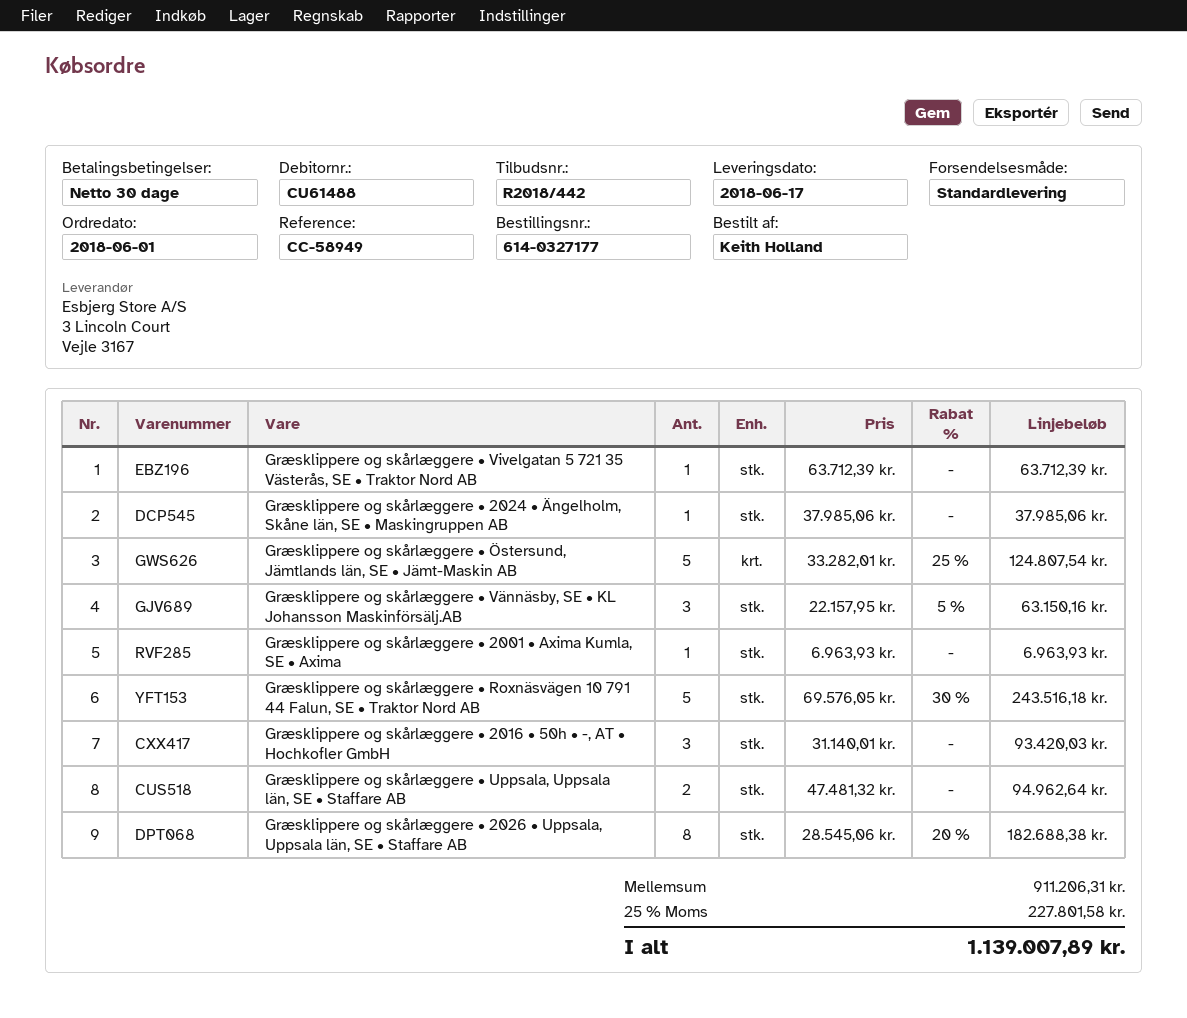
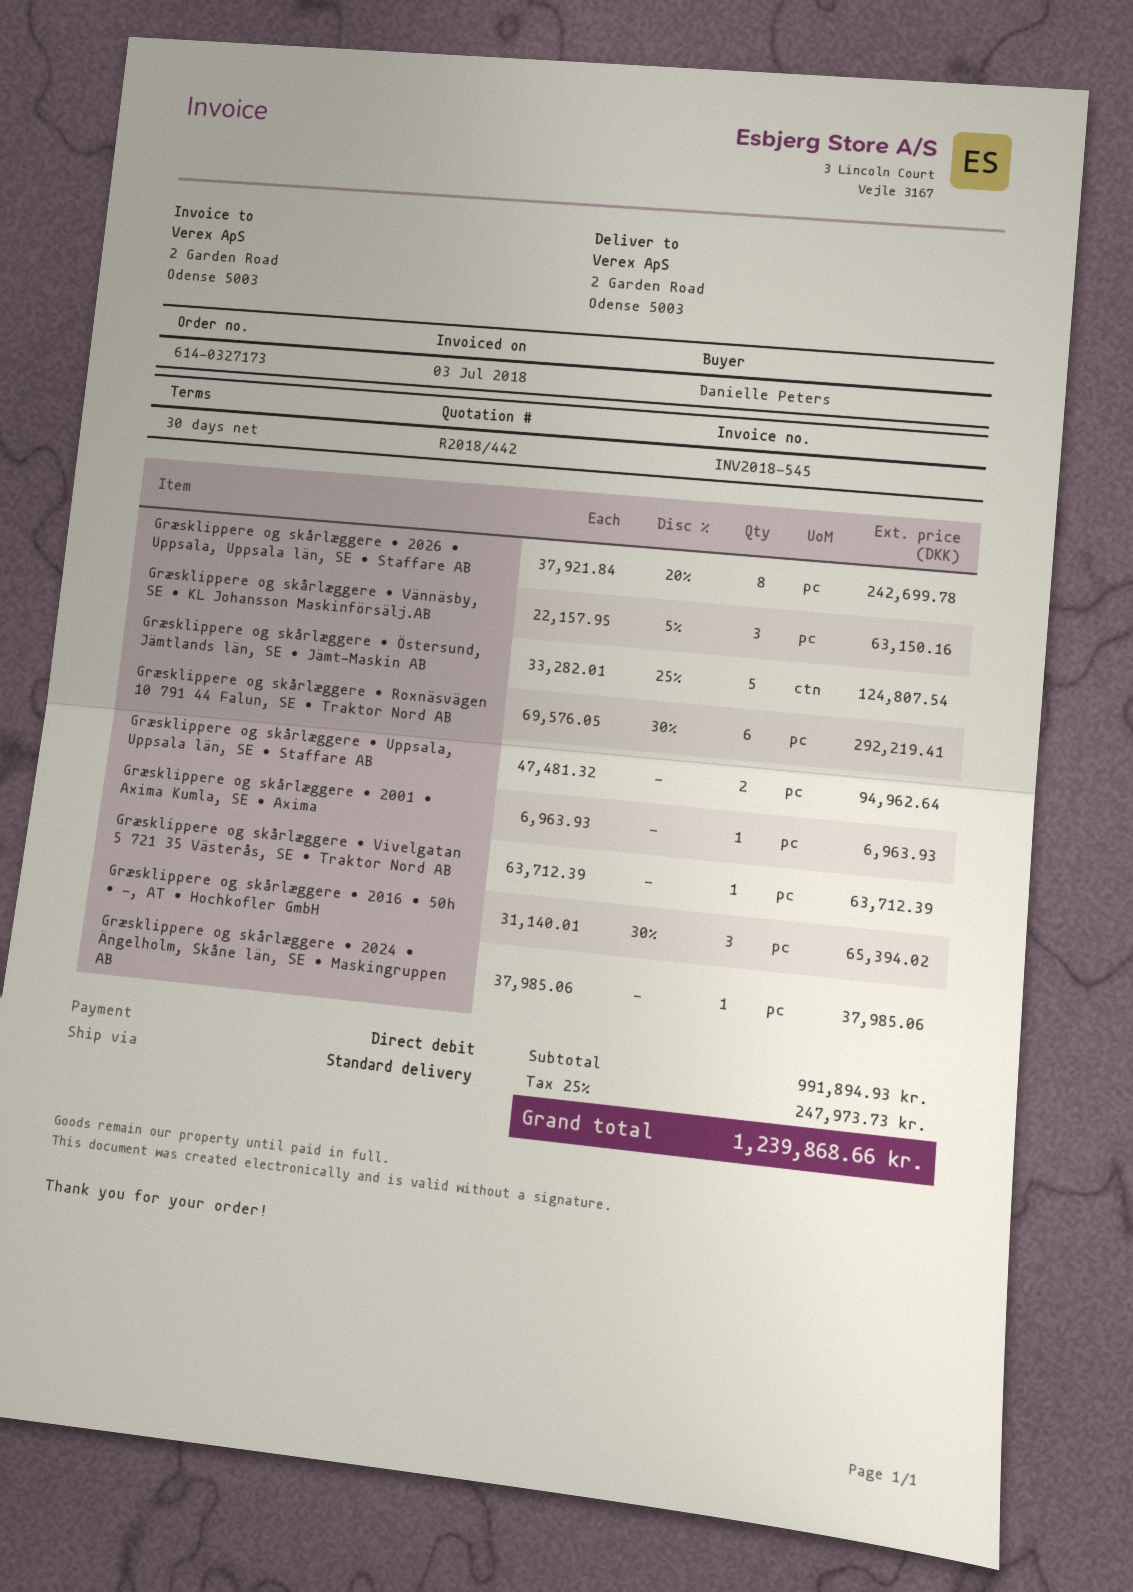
order number: 614-0327177 -> 614-0327173
ordered by: Keith Holland -> Danielle Peters
Græsklippere og skårlæggere • Roxnäsvägen 10 791 44 Falun, SE • Traktor Nord AB: 5 x 69576.05 - 30% = 243516.18 -> 6 x 69576.05 - 30% = 292219.41
Græsklippere og skårlæggere • 2016 • 50h • -, AT • Hochkofler GmbH: 3 x 31140.01 = 93420.03 -> 3 x 31140.01 - 30% = 65394.02
Græsklippere og skårlæggere • 2026 • Uppsala, Uppsala län, SE • Staffare AB: 8 x 28545.06 - 20% = 182688.38 -> 8 x 37921.84 - 20% = 242699.78
subtotal: 911206.31 -> 991894.93
tax: 25% = 227801.58 -> 25% = 247973.73
total: 1139007.89 -> 1239868.66

